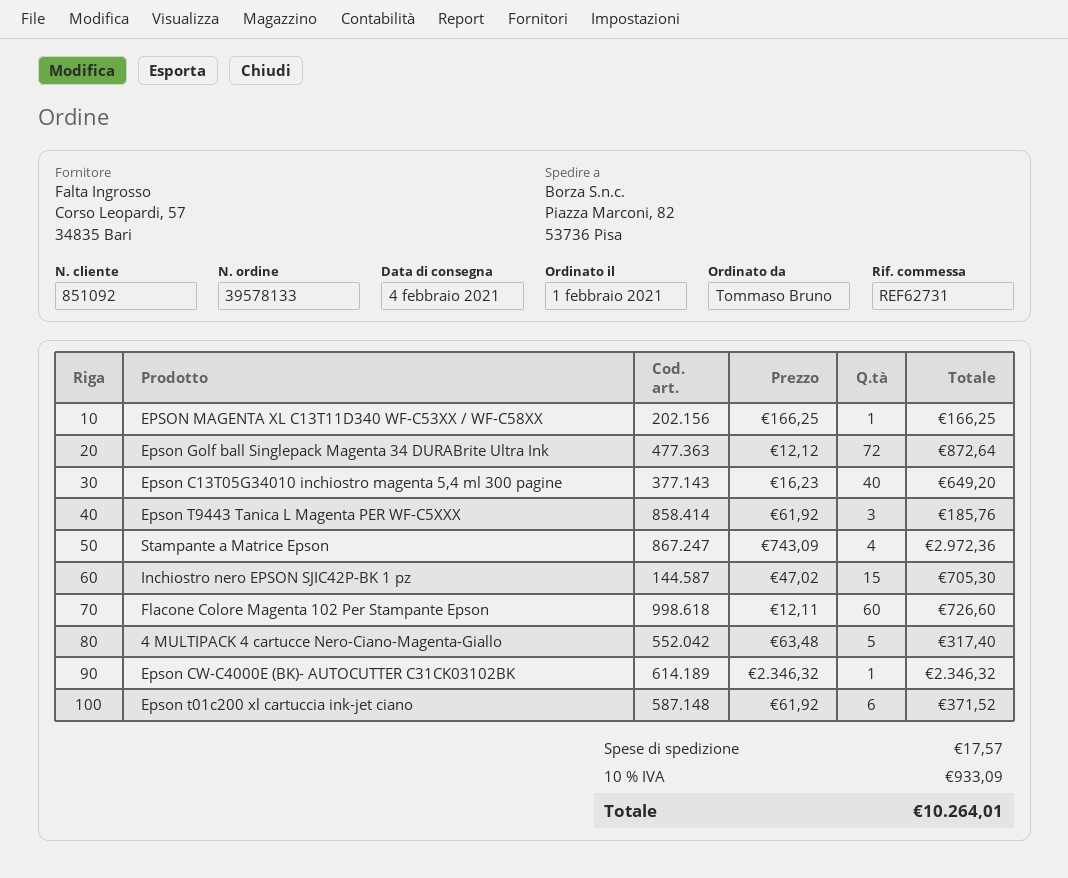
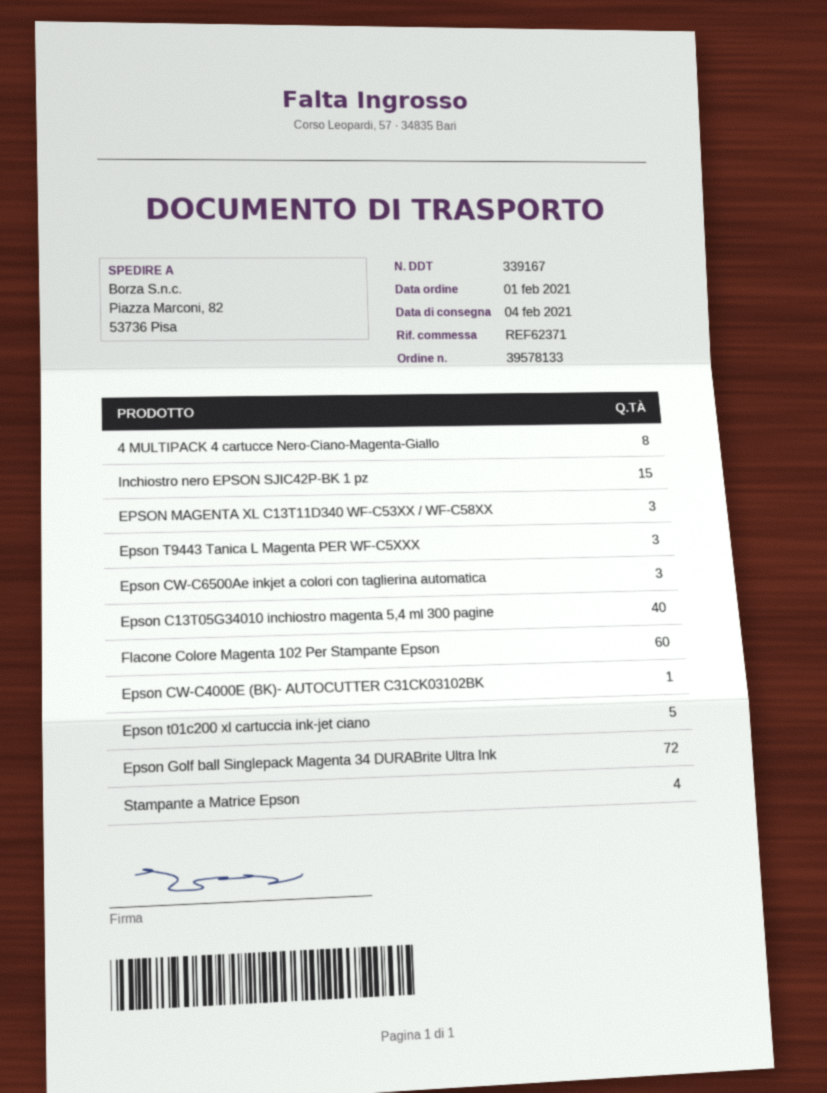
reference: REF62731 -> REF62371
EPSON MAGENTA XL C13T11D340 WF-C53XX / WF-C58XX: 1 -> 3
4 MULTIPACK 4 cartucce Nero-Ciano-Magenta-Giallo: 5 -> 8
Epson t01c200 xl cartuccia ink-jet ciano: 6 -> 5
Epson CW-C6500Ae inkjet a colori con taglierina automatica: none -> 3

